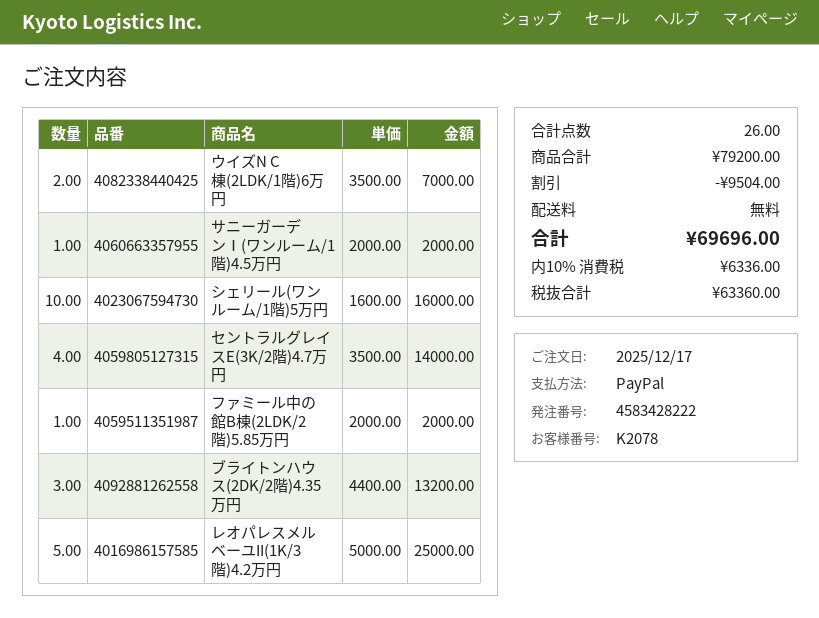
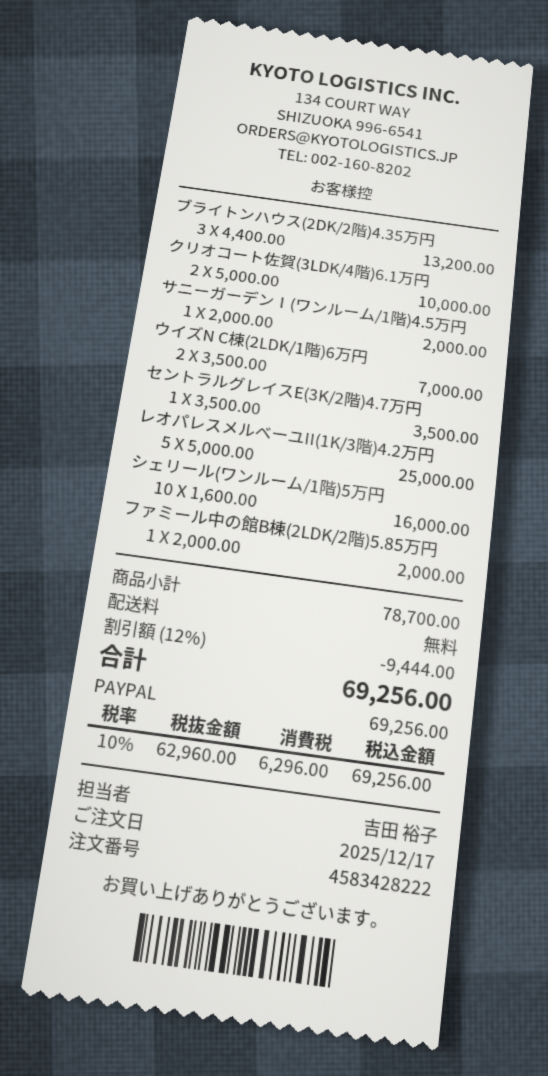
セントラルグレイスE(3K/2階)4.7万円: 4 x 3500.00 = 14000.00 -> 1 x 3500.00 = 3500.00
クリオコート佐賀(3LDK/4階)6.1万円: none -> 2 x 5000.00 = 10000.00
subtotal: 79200.00 -> 78700.00
discount: 9504.00 -> 9444.00
net: 63360.00 -> 62960.00
tax: 10% = 6336.00 -> 10% = 6296.00
total: 69696.00 -> 69256.00

